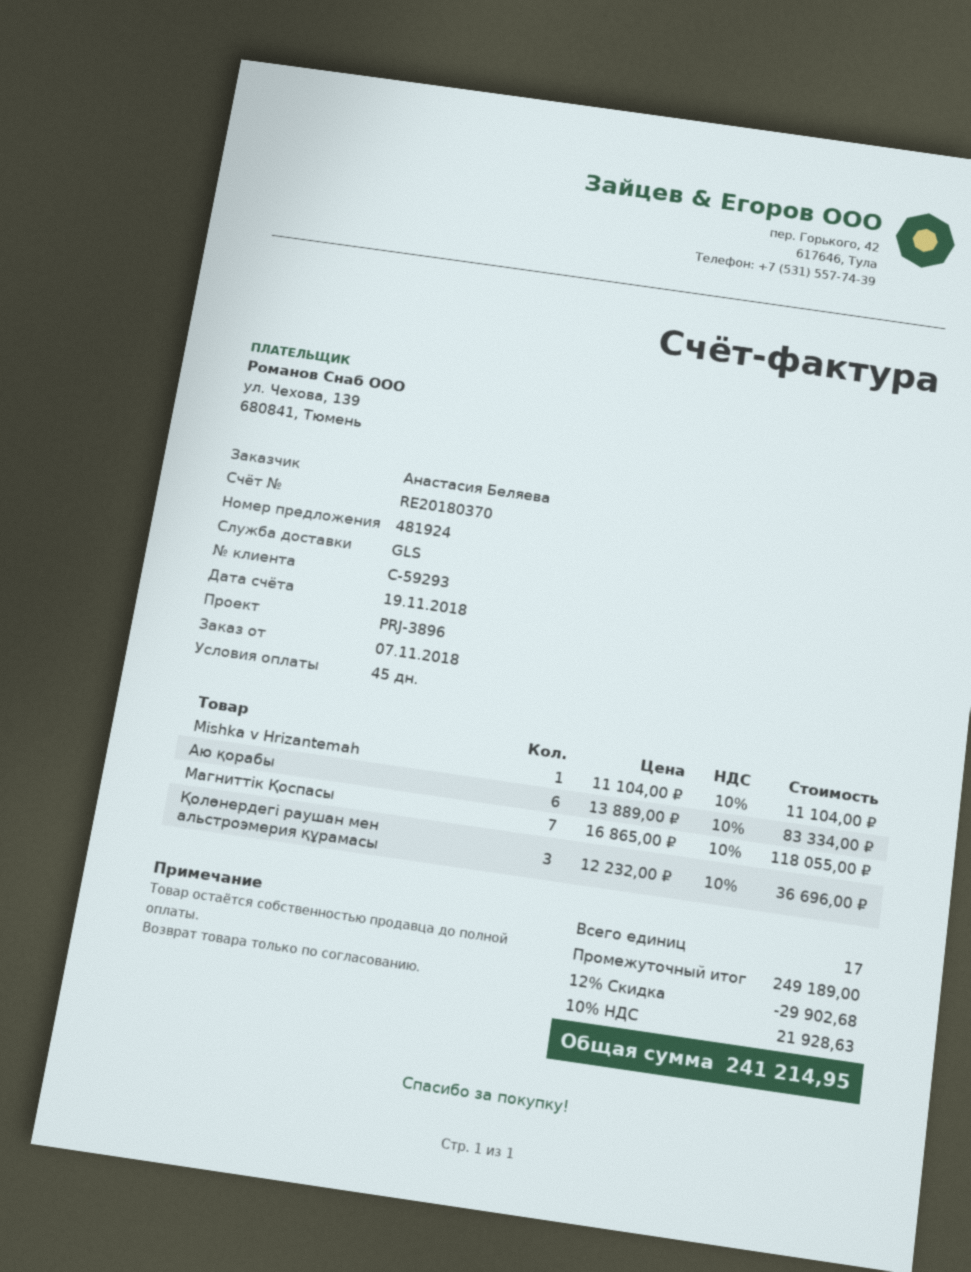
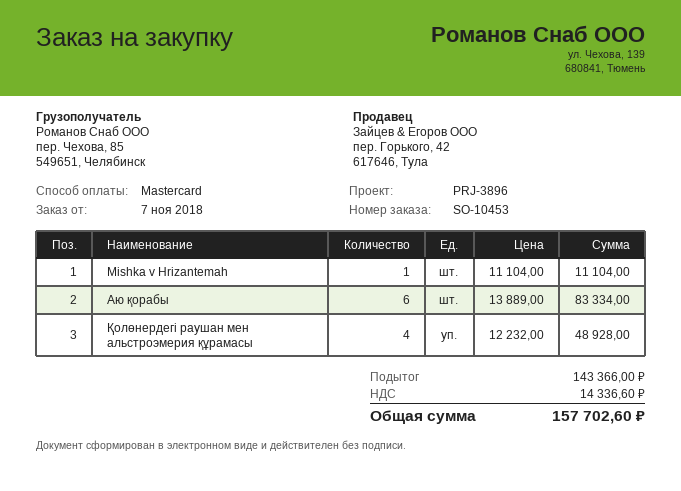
Магниттік Қоспасы: 7 x 16865.00 = 118055.00 -> none
Қолөнердегі раушан мен альстроэмерия құрамасы: 3 x 12232.00 = 36696.00 -> 4 x 12232.00 = 48928.00
subtotal: 249189.00 -> 143366.00
discount: 12% = 29902.68 -> none
tax: 21928.63 -> 14336.60
total: 241214.95 -> 157702.60

